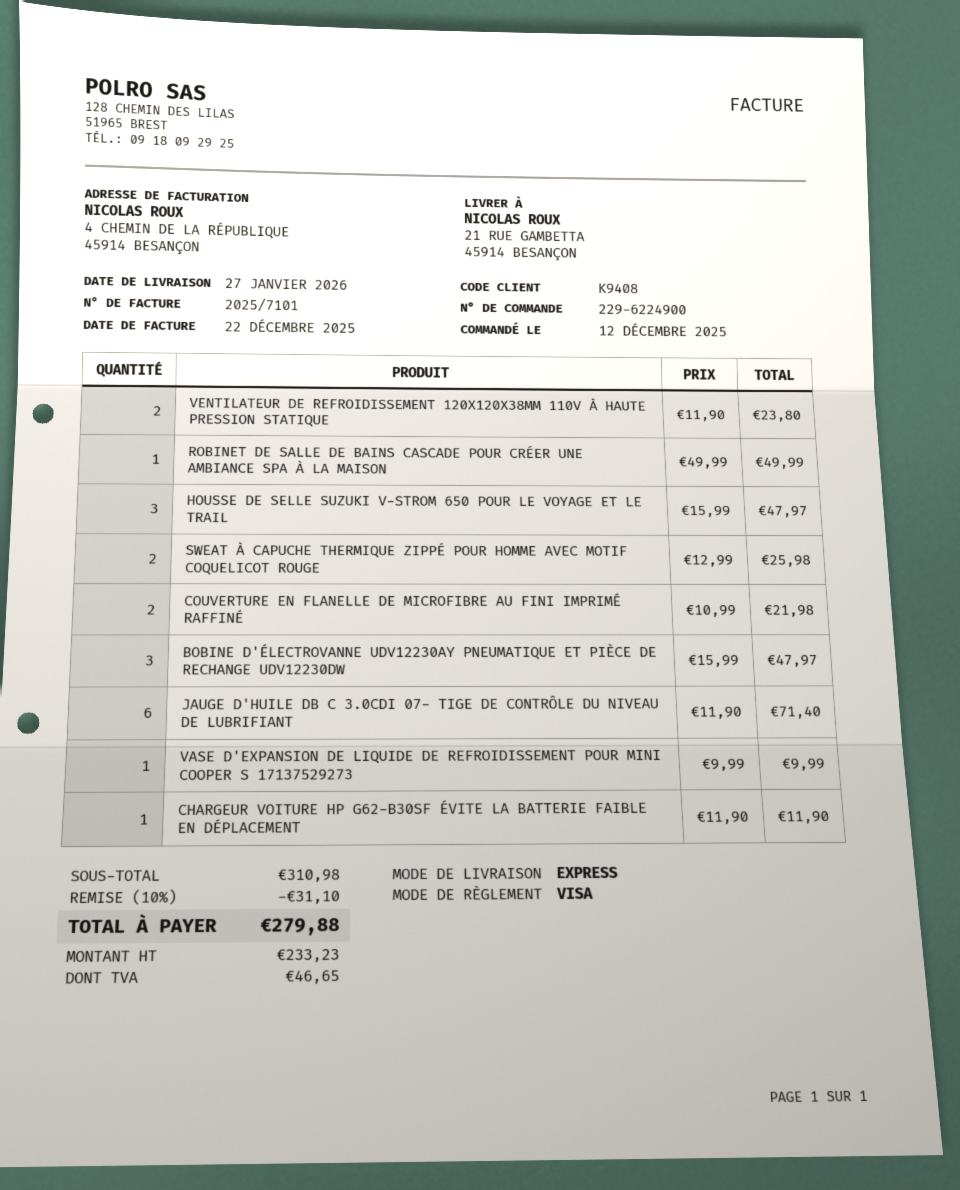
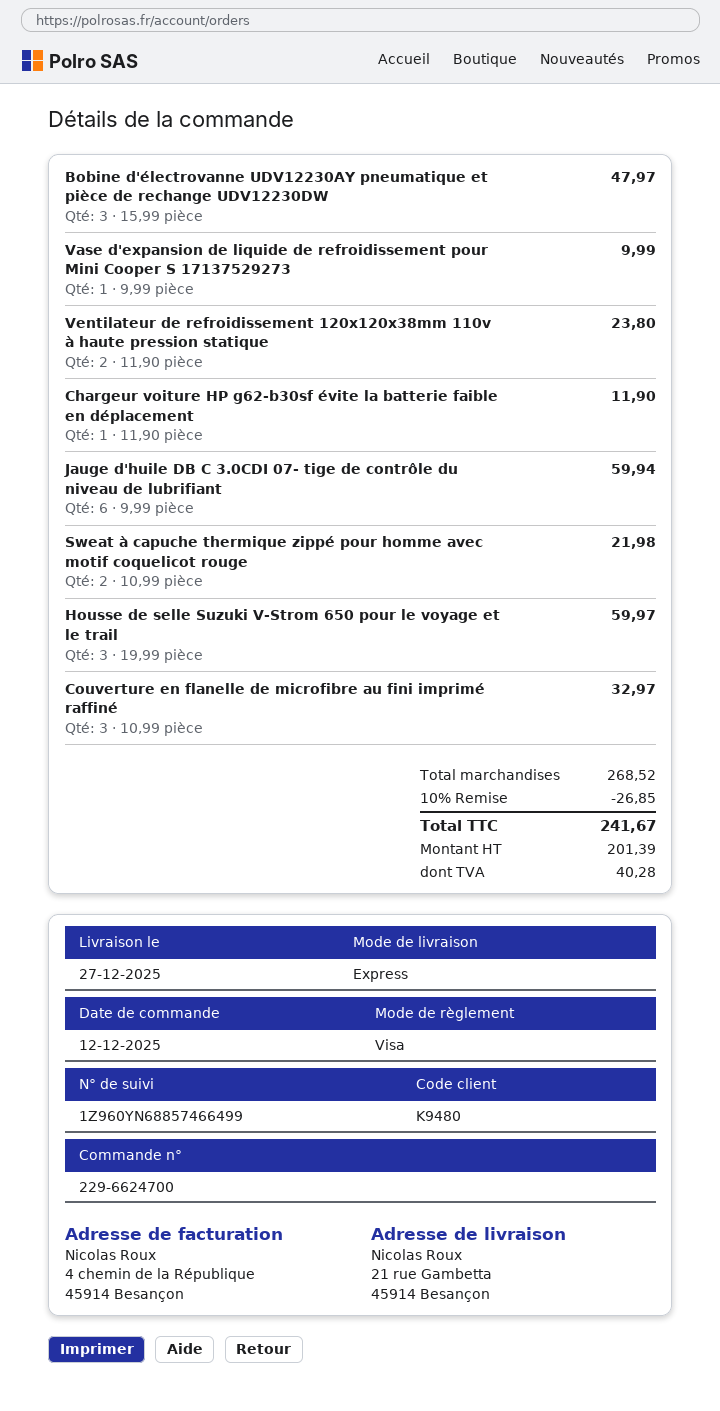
order number: 229-6224900 -> 229-6624700
delivery date: 2026-01-27 -> 2025-12-27
customer number: K9408 -> K9480
ROBINET DE SALLE DE BAINS CASCADE POUR CRÉER UNE AMBIANCE SPA À LA MAISON: 1 x 49.99 = 49.99 -> none
HOUSSE DE SELLE SUZUKI V-STROM 650 POUR LE VOYAGE ET LE TRAIL: 3 x 15.99 = 47.97 -> 3 x 19.99 = 59.97
SWEAT À CAPUCHE THERMIQUE ZIPPÉ POUR HOMME AVEC MOTIF COQUELICOT ROUGE: 2 x 12.99 = 25.98 -> 2 x 10.99 = 21.98
COUVERTURE EN FLANELLE DE MICROFIBRE AU FINI IMPRIMÉ RAFFINÉ: 2 x 10.99 = 21.98 -> 3 x 10.99 = 32.97
JAUGE D'HUILE DB C 3.0CDI 07- TIGE DE CONTRÔLE DU NIVEAU DE LUBRIFIANT: 6 x 11.90 = 71.40 -> 6 x 9.99 = 59.94
subtotal: 310.98 -> 268.52
discount: 10% = 31.10 -> 10% = 26.85
net: 233.23 -> 201.39
tax: 46.65 -> 40.28
total: 279.88 -> 241.67

